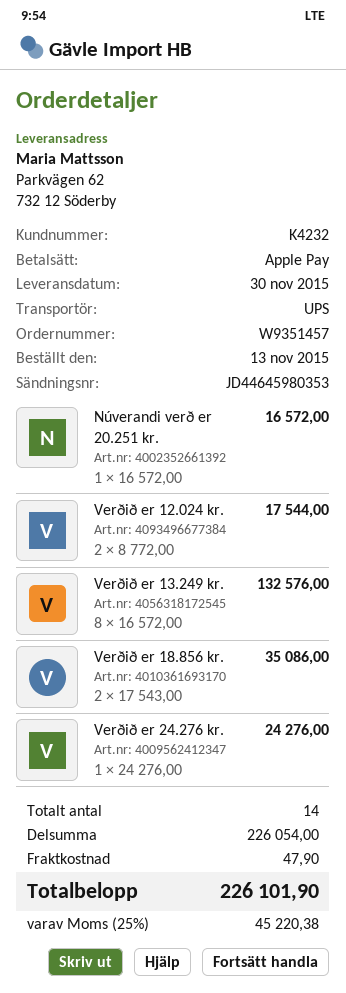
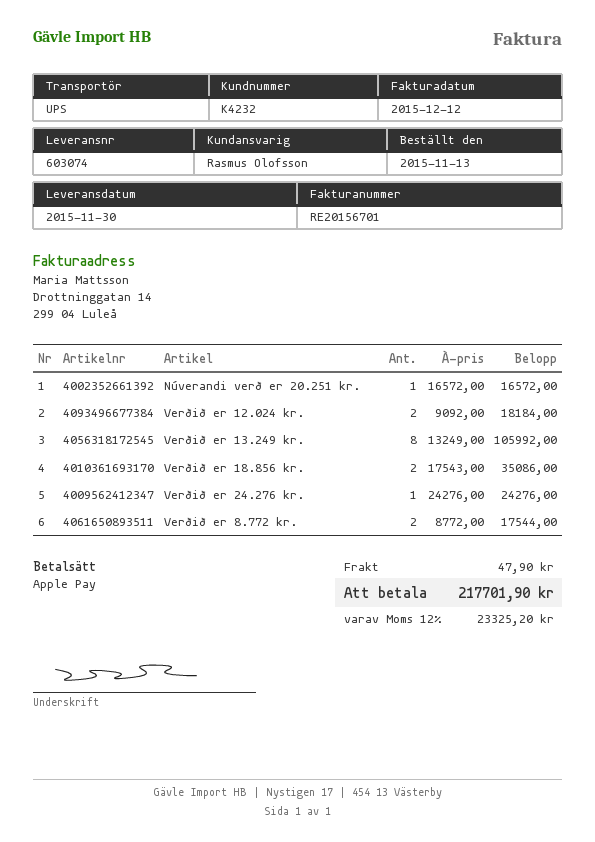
Verðið er 12.024 kr.: 2 x 8772.00 = 17544.00 -> 2 x 9092.00 = 18184.00
Verðið er 13.249 kr.: 8 x 16572.00 = 132576.00 -> 8 x 13249.00 = 105992.00
Verðið er 8.772 kr.: none -> 2 x 8772.00 = 17544.00
tax: 25% = 45220.38 -> 12% = 23325.20
total: 226101.90 -> 217701.90

